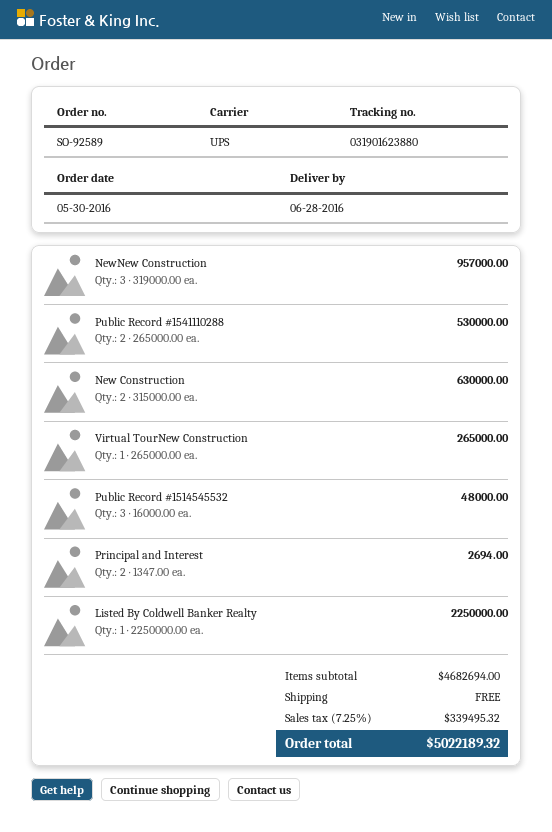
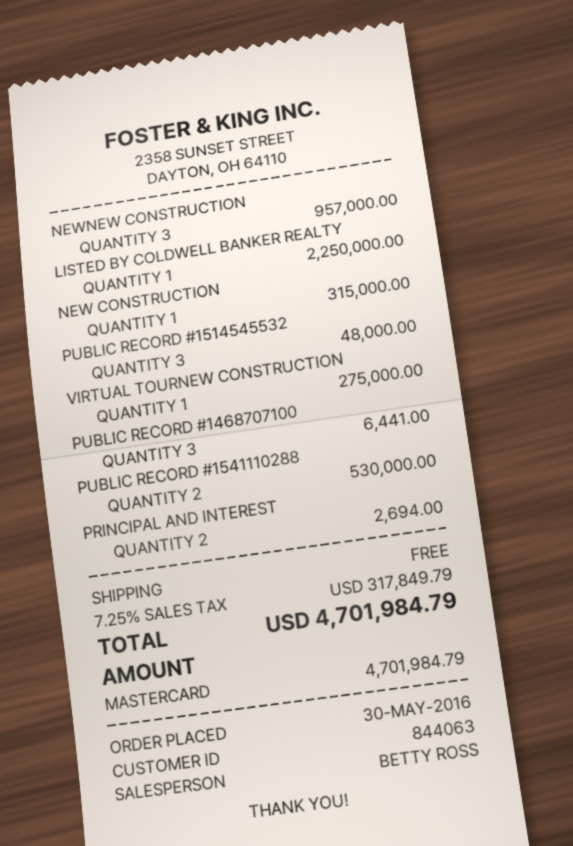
New Construction: 2 for 630000.00 -> 1 for 315000.00
Virtual TourNew Construction: 1 for 265000.00 -> 1 for 275000.00
PUBLIC RECORD #1468707100: none -> 3 for 6441.00
tax: 7.25% = 339495.32 -> 7.25% = 317849.79
total: 5022189.32 -> 4701984.79

